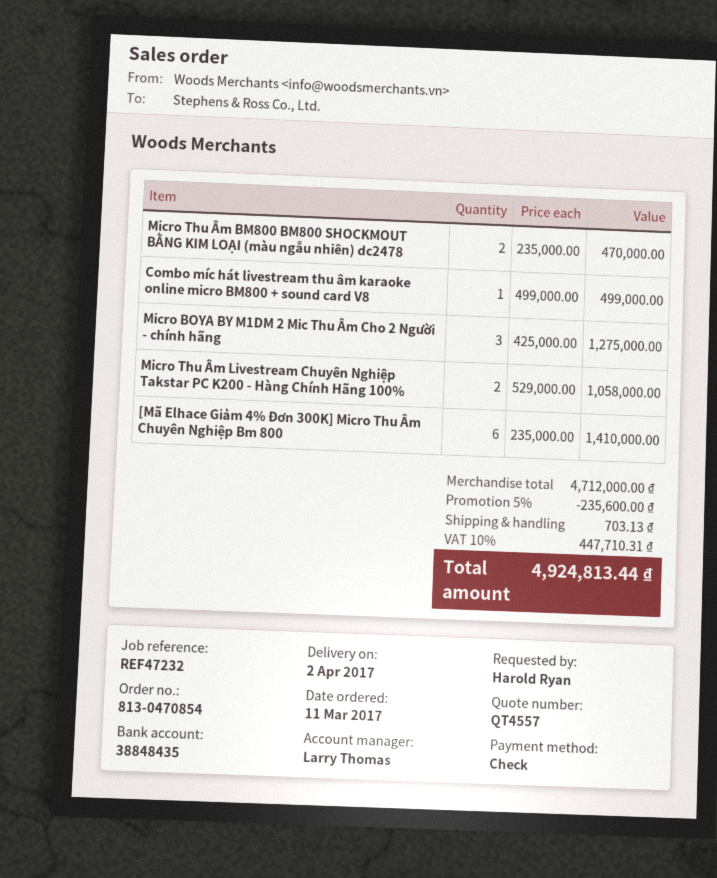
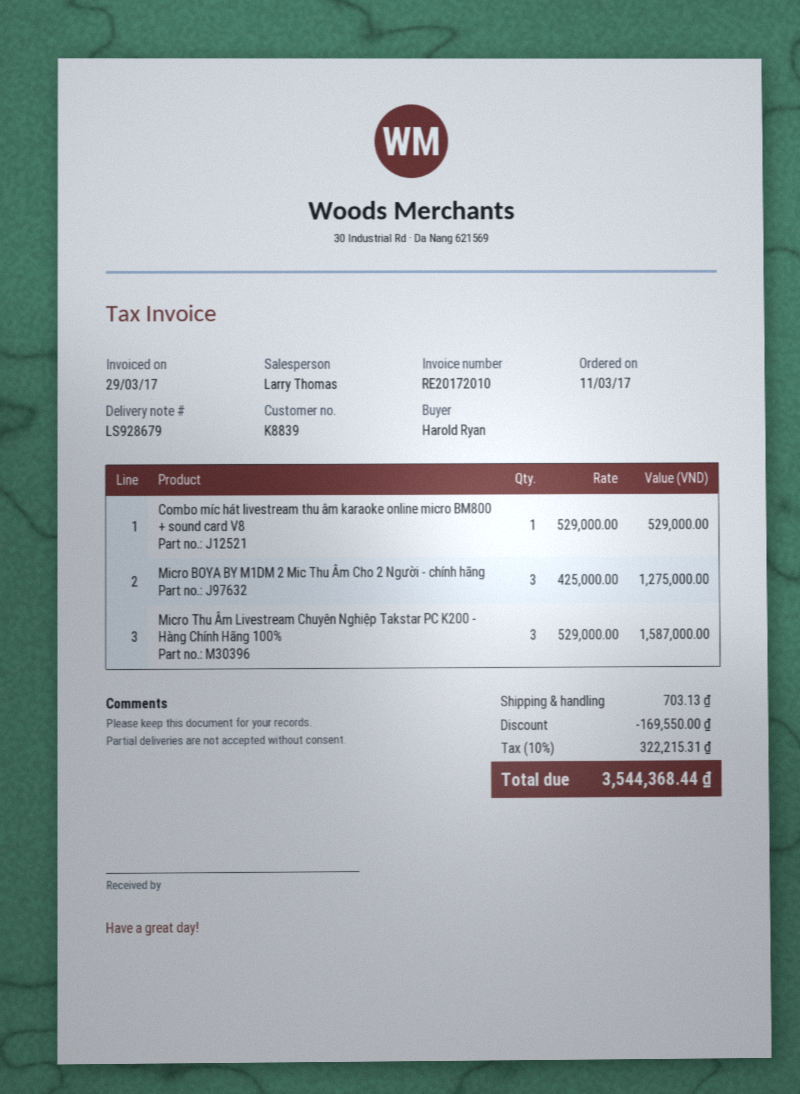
Micro Thu Âm BM800 BM800 SHOCKMOUT BẰNG KIM LOẠI (màu ngẫu nhiên) dc2478: 2 x 235000.00 = 470000.00 -> none
Combo míc hát livestream thu âm karaoke online micro BM800 + sound card V8: 1 x 499000.00 = 499000.00 -> 1 x 529000.00 = 529000.00
Micro Thu Âm Livestream Chuyên Nghiệp Takstar PC K200 - Hàng Chính Hãng 100%: 2 x 529000.00 = 1058000.00 -> 3 x 529000.00 = 1587000.00
[Mã Elhace Giảm 4% Đơn 300K] Micro Thu Âm Chuyên Nghiệp Bm 800: 6 x 235000.00 = 1410000.00 -> none
discount: 235600.00 -> 169550.00
tax: 10% = 447710.31 -> 10% = 322215.31
total: 4924813.44 -> 3544368.44

